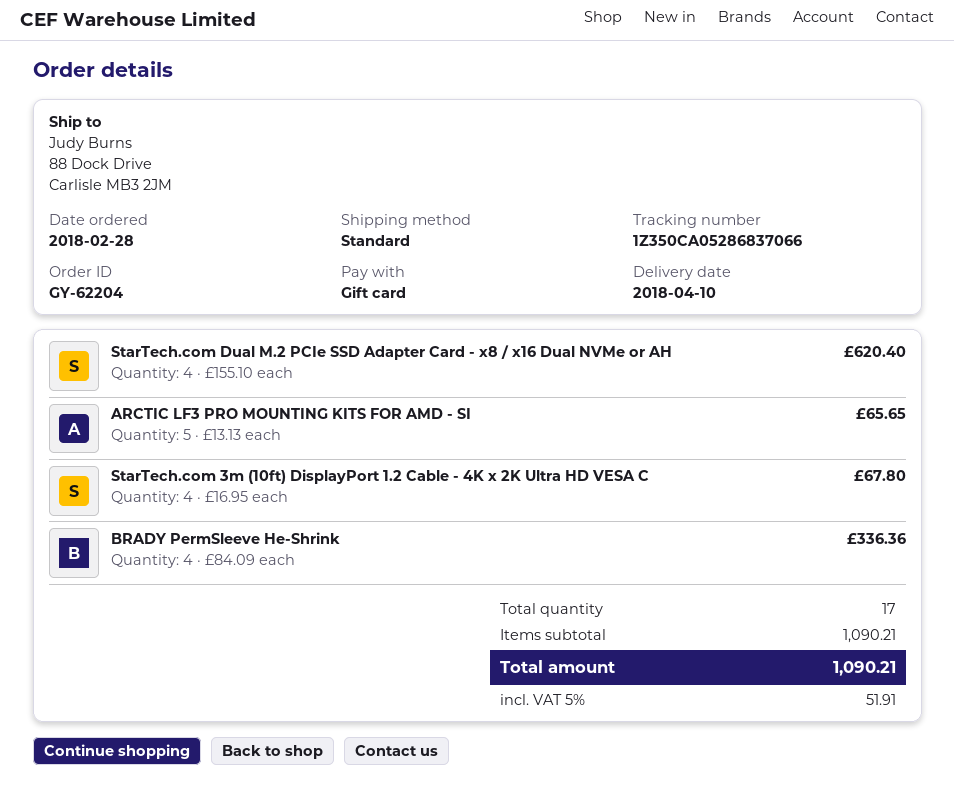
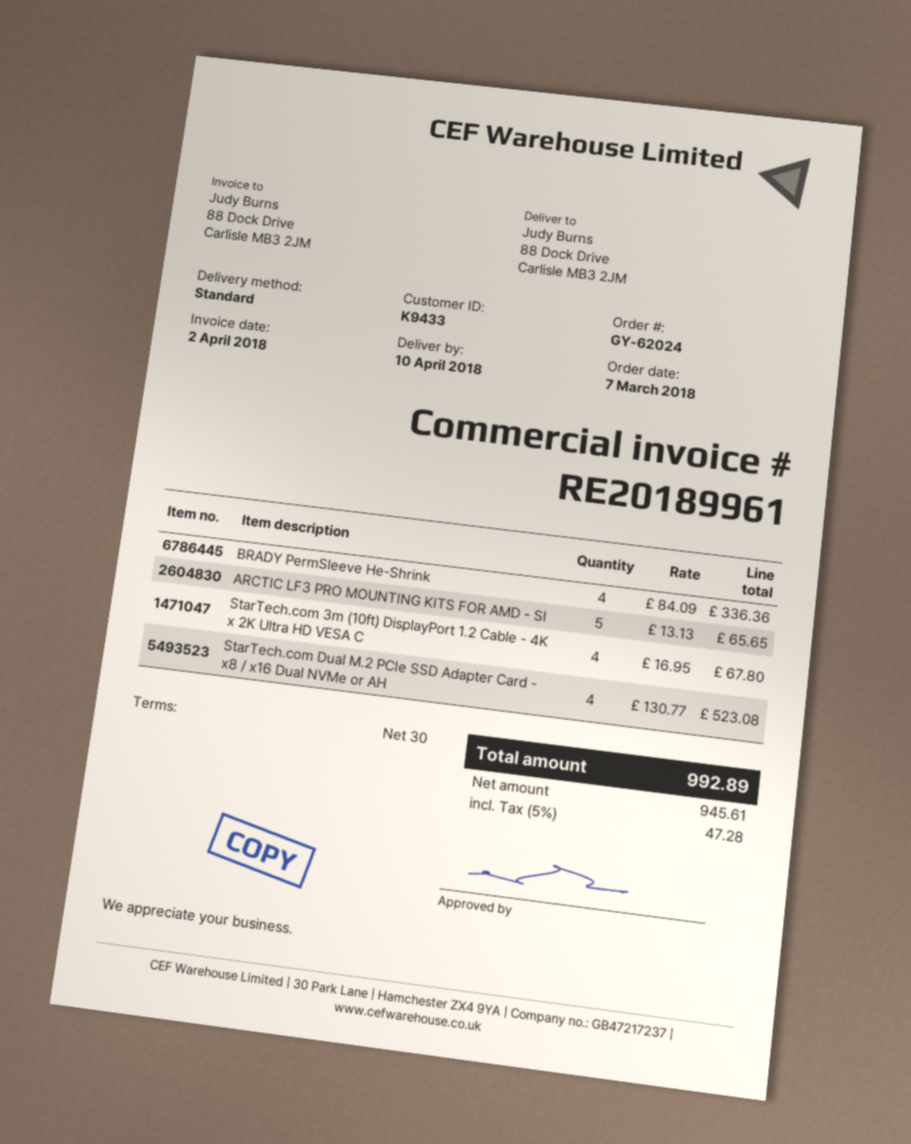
order number: GY-62204 -> GY-62024
order date: 2018-02-28 -> 2018-03-07
StarTech.com Dual M.2 PCIe SSD Adapter Card - x8 / x16 Dual NVMe or AH: 4 x 155.10 = 620.40 -> 4 x 130.77 = 523.08
tax: 5% = 51.91 -> 5% = 47.28
total: 1090.21 -> 992.89

